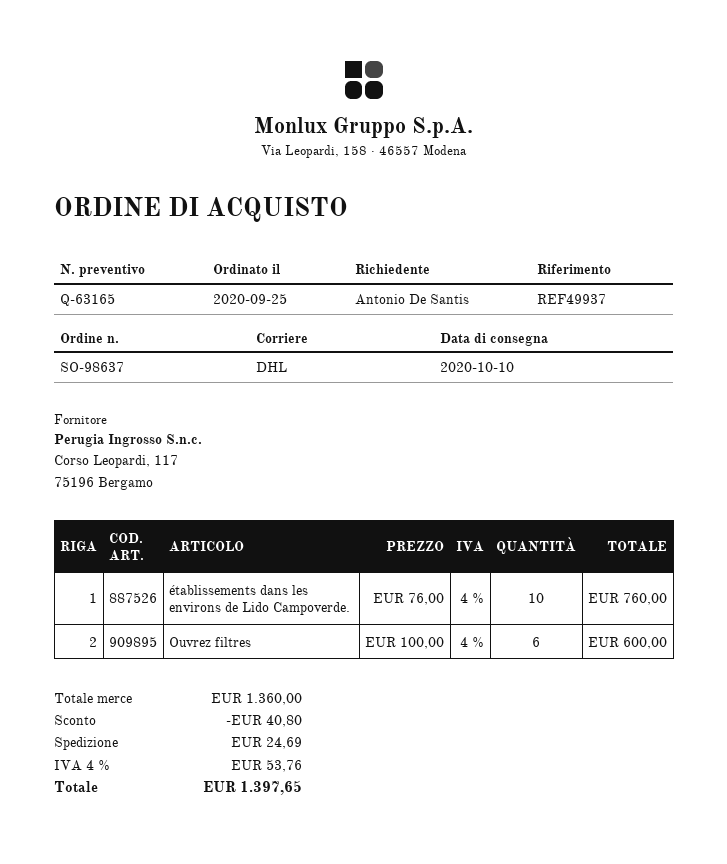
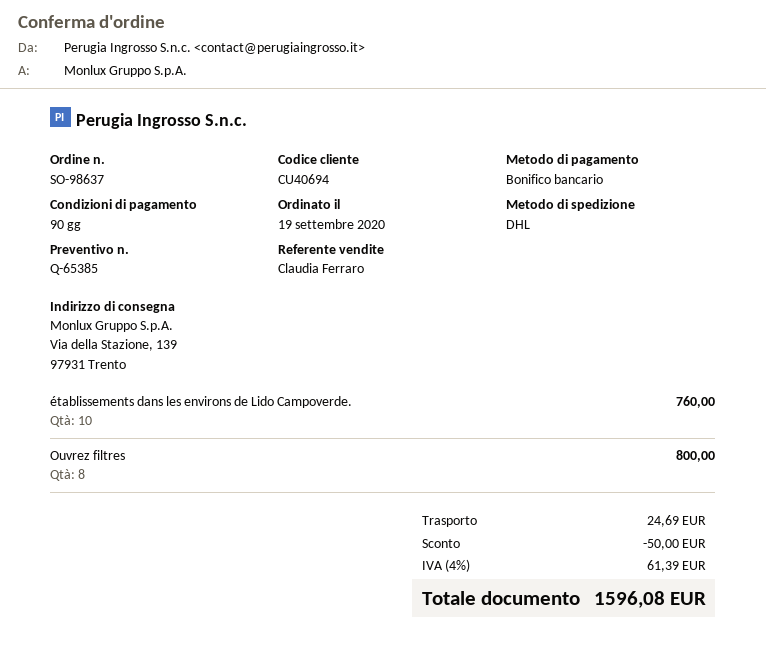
quote number: Q-63165 -> Q-65385
order date: 2020-09-25 -> 2020-09-19
Ouvrez filtres: 6 for 600.00 -> 8 for 800.00
discount: 40.80 -> 50.00
tax: 4% = 53.76 -> 4% = 61.39
total: 1397.65 -> 1596.08

